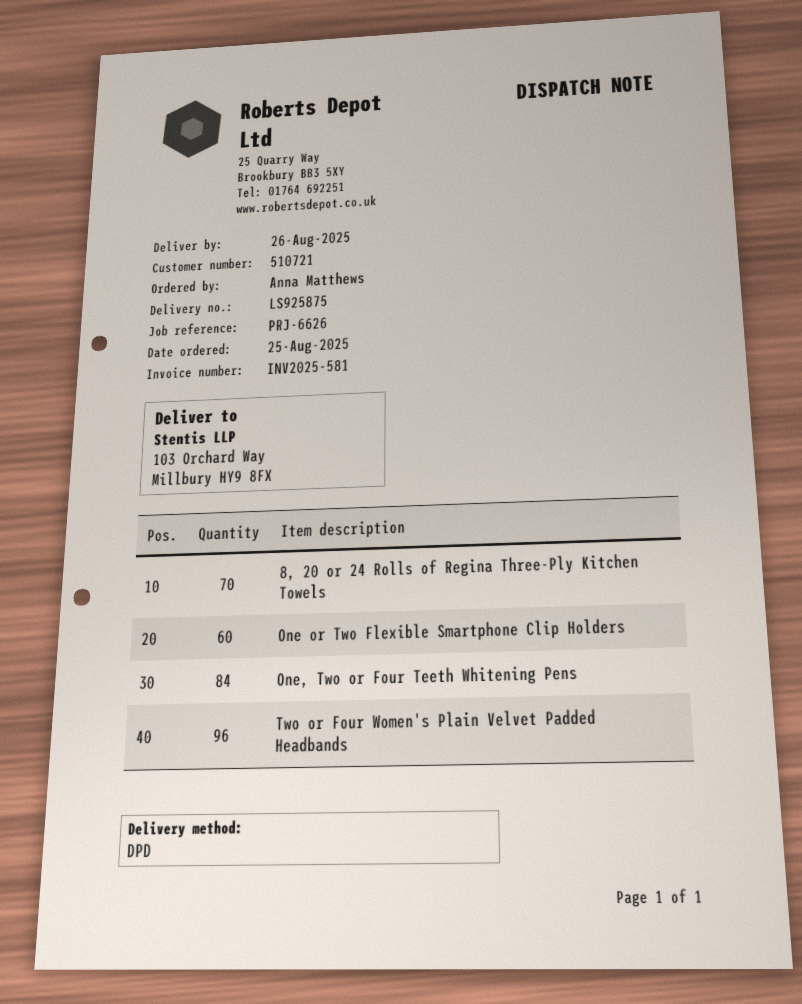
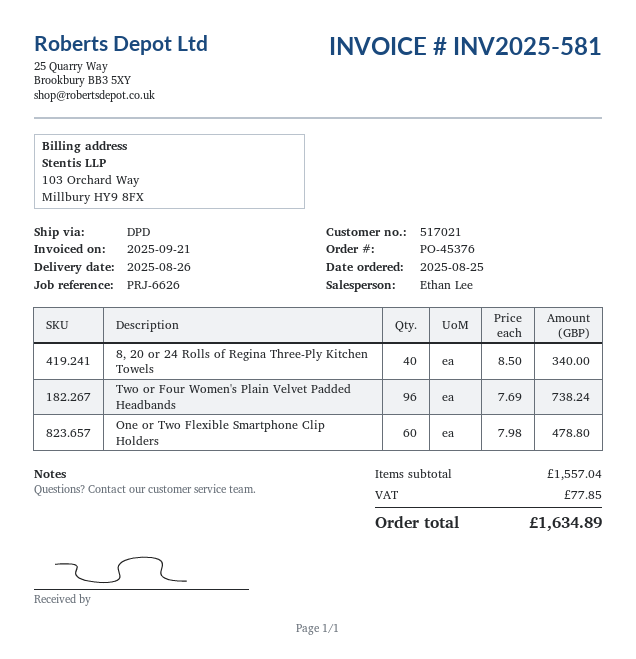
customer number: 510721 -> 517021
8, 20 or 24 Rolls of Regina Three-Ply Kitchen Towels: 70 -> 40
One, Two or Four Teeth Whitening Pens: 84 -> none

